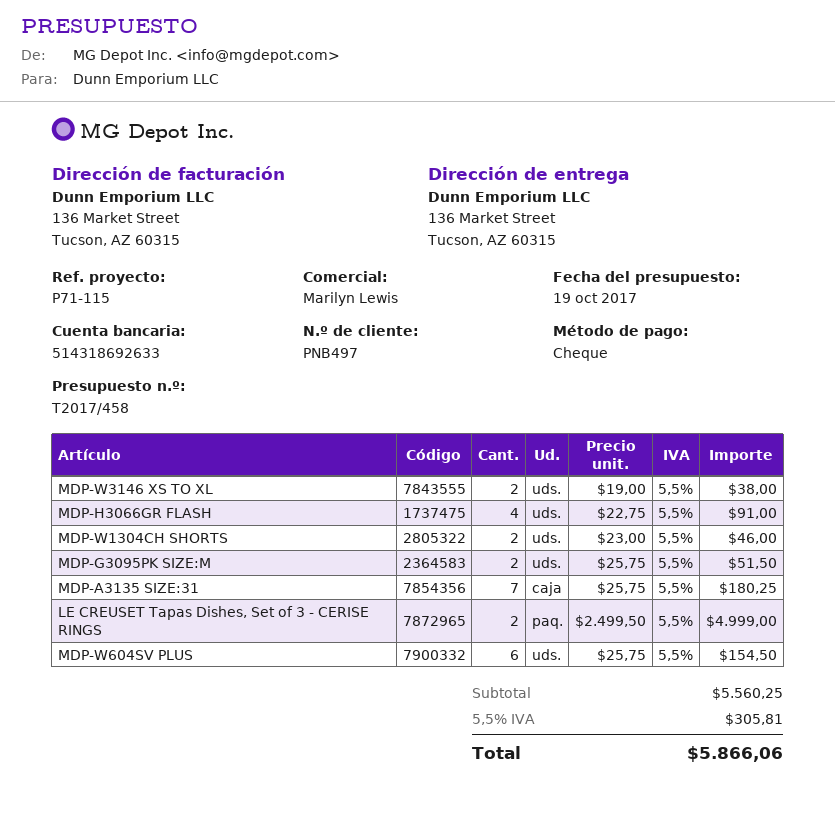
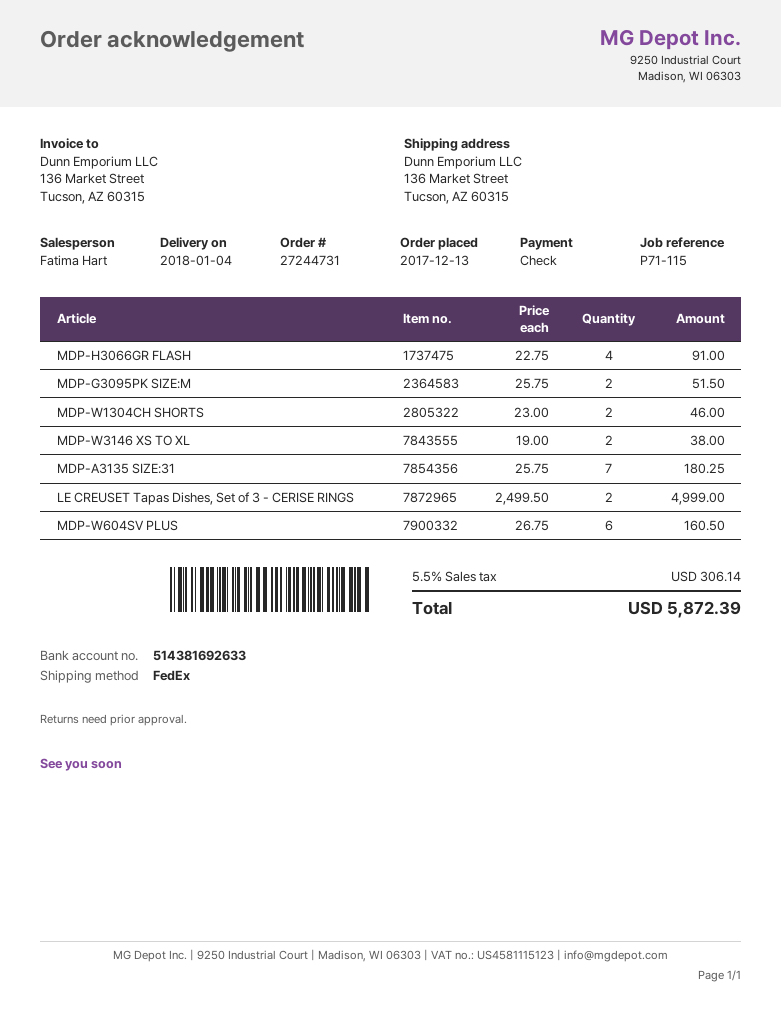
sales rep: Marilyn Lewis -> Fatima Hart
bank account: 514318692633 -> 514381692633
MDP-W604SV PLUS: 6 x 25.75 = 154.50 -> 6 x 26.75 = 160.50
tax: 5.5% = 305.81 -> 5.5% = 306.14
total: 5866.06 -> 5872.39

